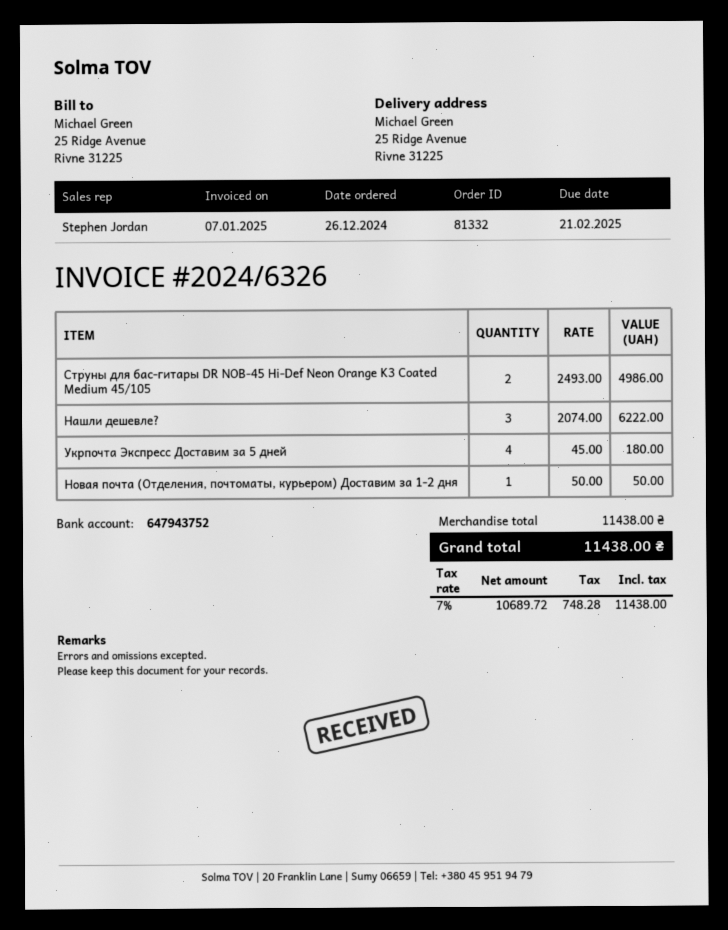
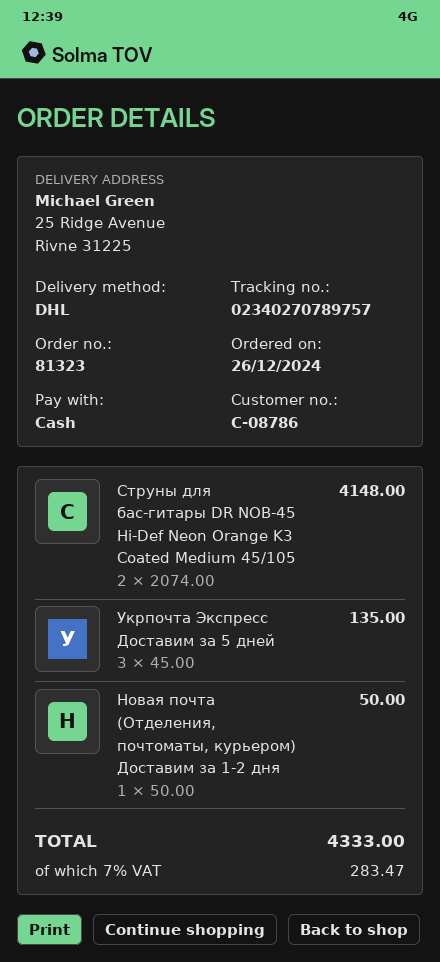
order number: 81332 -> 81323
Струны для бас-гитары DR NOB-45 Hi-Def Neon Orange K3 Coated Medium 45/105: 2 x 2493.00 = 4986.00 -> 2 x 2074.00 = 4148.00
Нашли дешевле?: 3 x 2074.00 = 6222.00 -> none
Укрпочта Экспресс Доставим за 5 дней: 4 x 45.00 = 180.00 -> 3 x 45.00 = 135.00
tax: 7% = 748.28 -> 7% = 283.47
total: 11438.00 -> 4333.00

